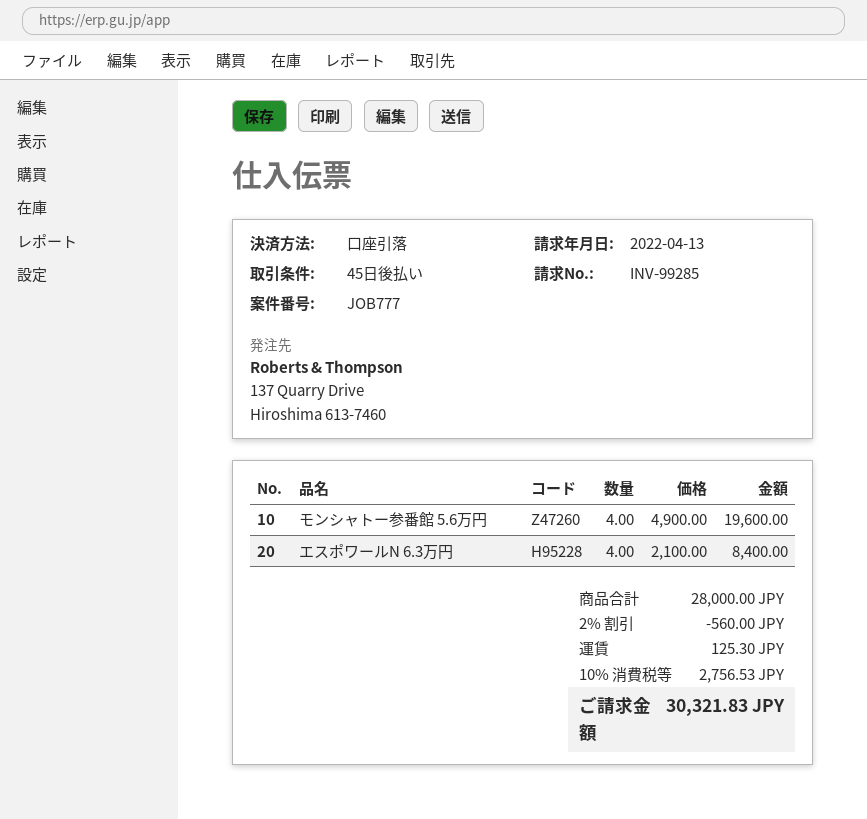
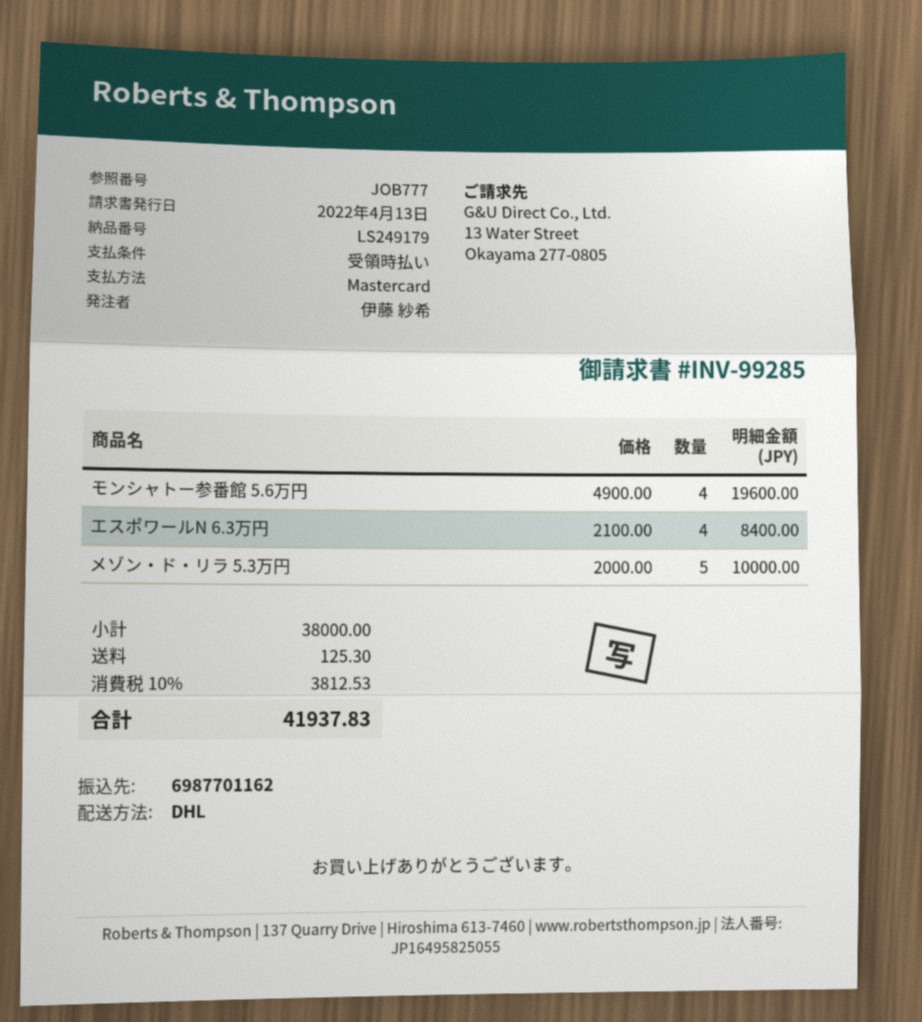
payment terms: 45 days -> on receipt
payment method: direct debit -> Mastercard
メゾン・ド・リラ 5.3万円: none -> 5 x 2000.00 = 10000.00
subtotal: 28000.00 -> 38000.00
discount: 2% = 560.00 -> none
tax: 10% = 2756.53 -> 10% = 3812.53
total: 30321.83 -> 41937.83

